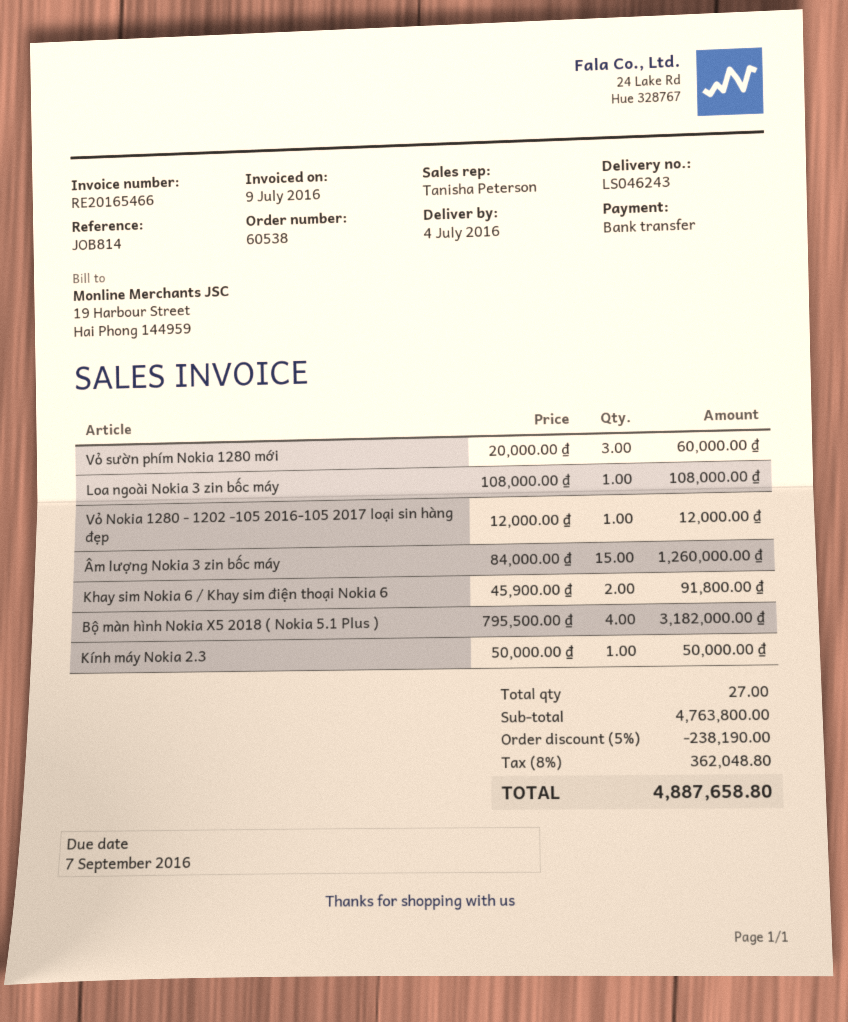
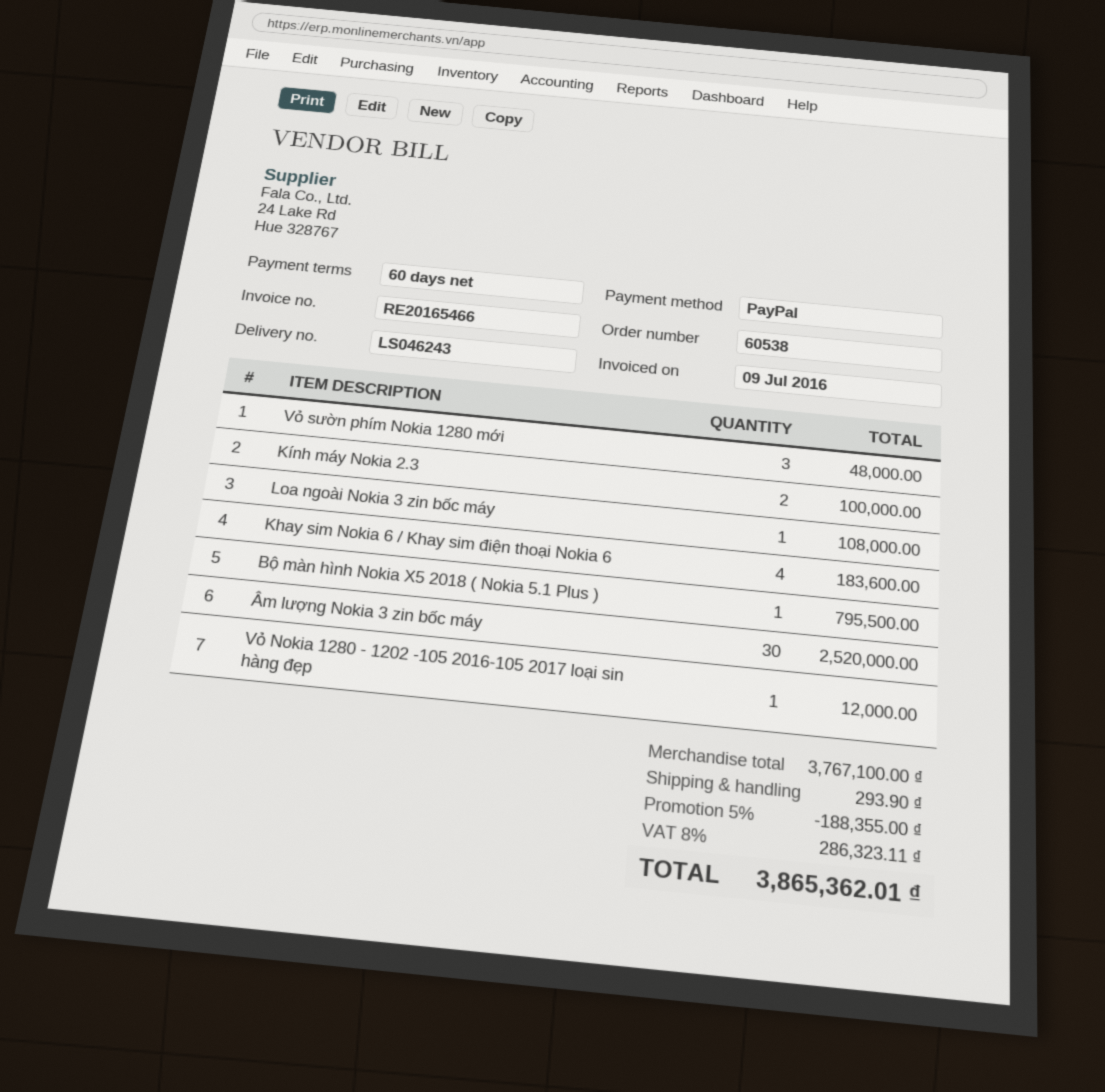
payment method: bank transfer -> PayPal
Vỏ sườn phím Nokia 1280 mới: 3 for 60000.00 -> 3 for 48000.00
Âm lượng Nokia 3 zin bốc máy: 15 for 1260000.00 -> 30 for 2520000.00
Khay sim Nokia 6 / Khay sim điện thoại Nokia 6: 2 for 91800.00 -> 4 for 183600.00
Bộ màn hình Nokia X5 2018 ( Nokia 5.1 Plus ): 4 for 3182000.00 -> 1 for 795500.00
Kính máy Nokia 2.3: 1 for 50000.00 -> 2 for 100000.00
subtotal: 4763800.00 -> 3767100.00
discount: 5% = 238190.00 -> 5% = 188355.00
shipping: none -> 293.90
tax: 8% = 362048.80 -> 8% = 286323.11
total: 4887658.80 -> 3865362.01

